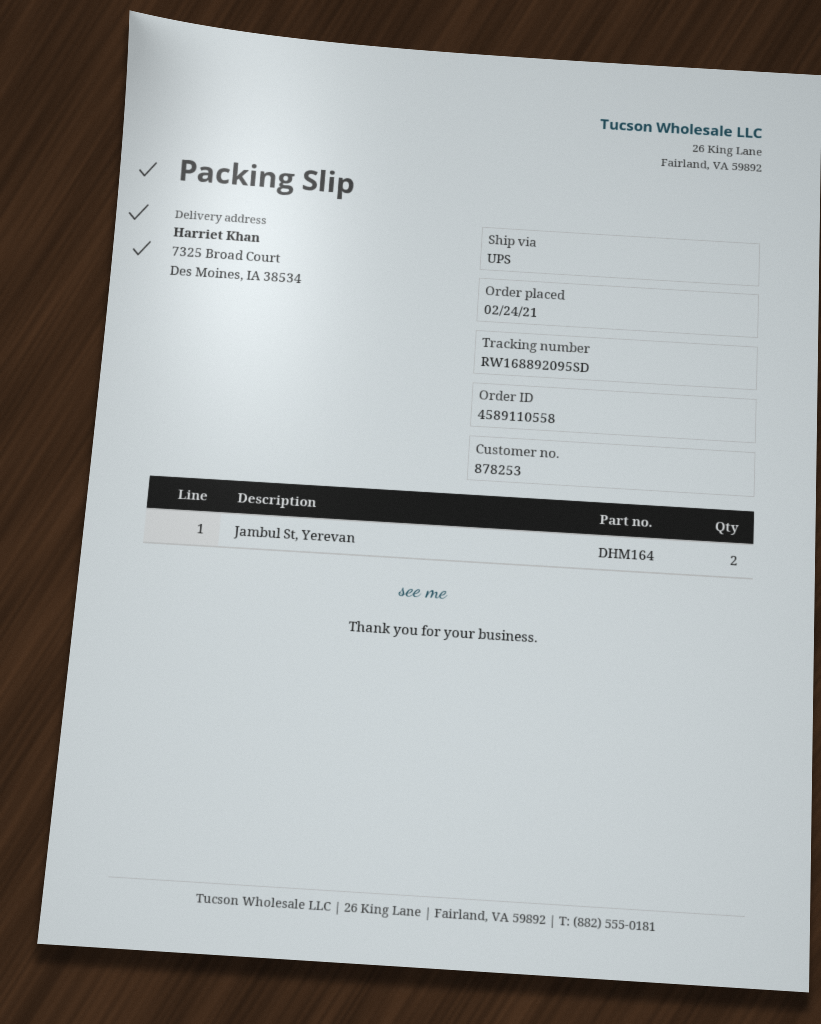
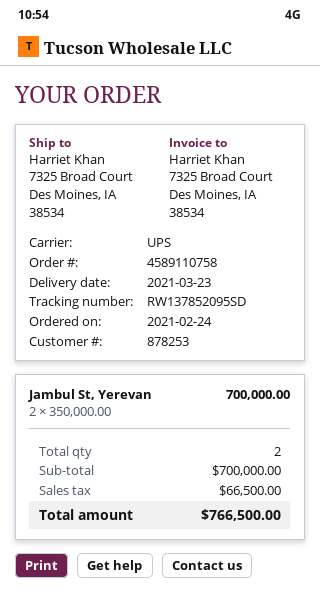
order number: 4589110558 -> 4589110758
tracking number: RW168892095SD -> RW137852095SD

